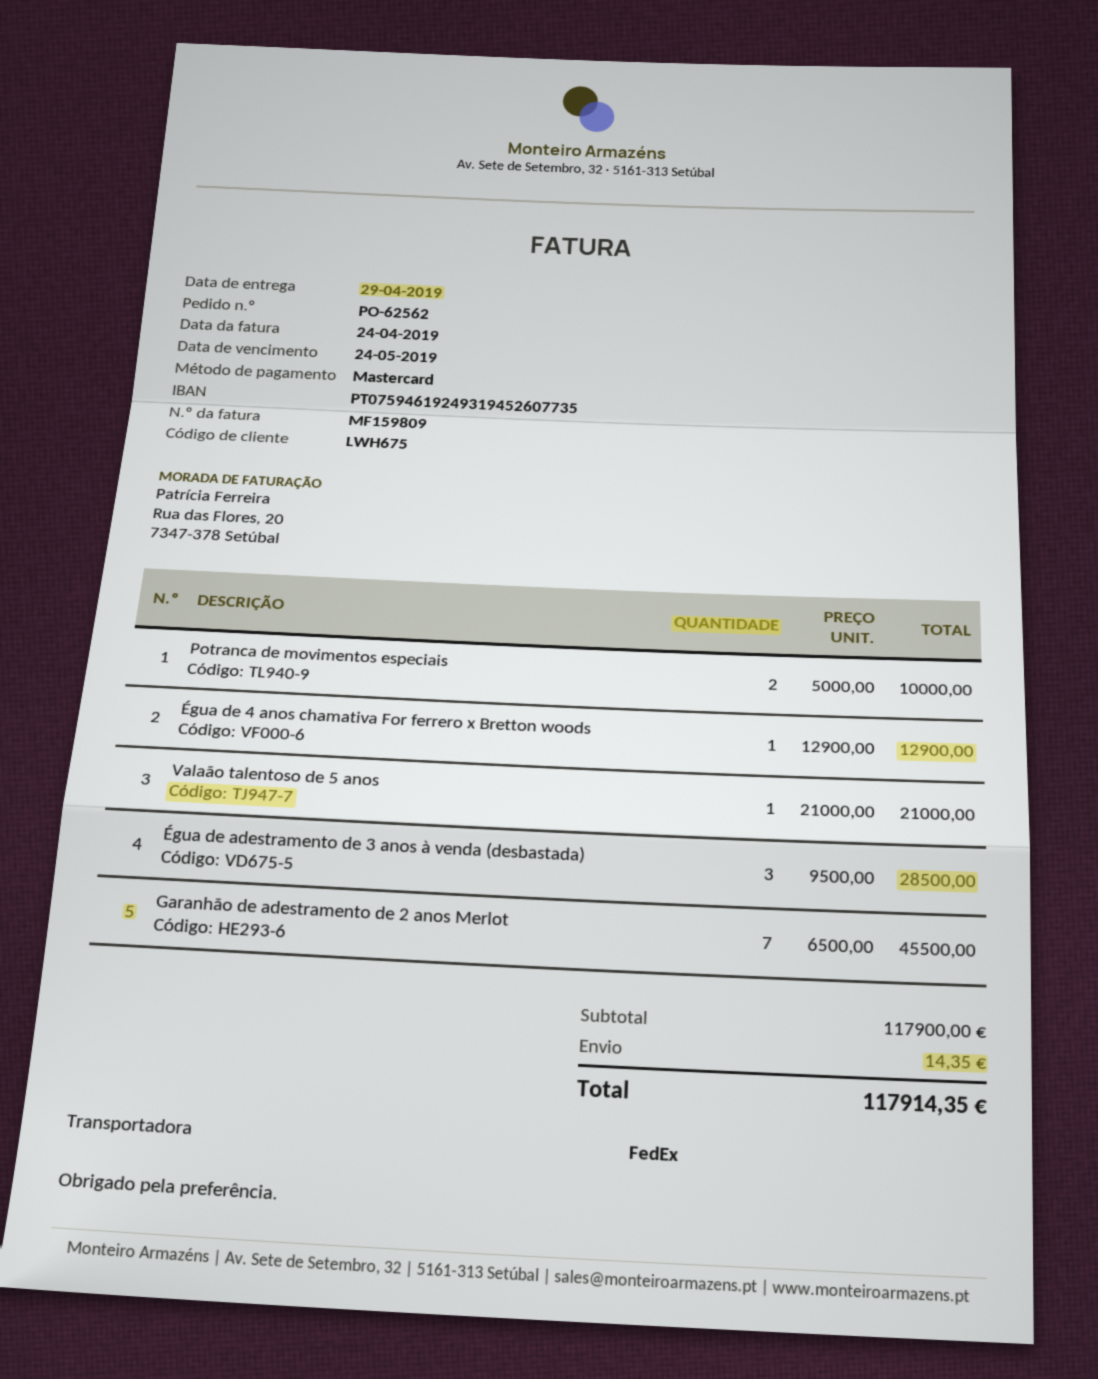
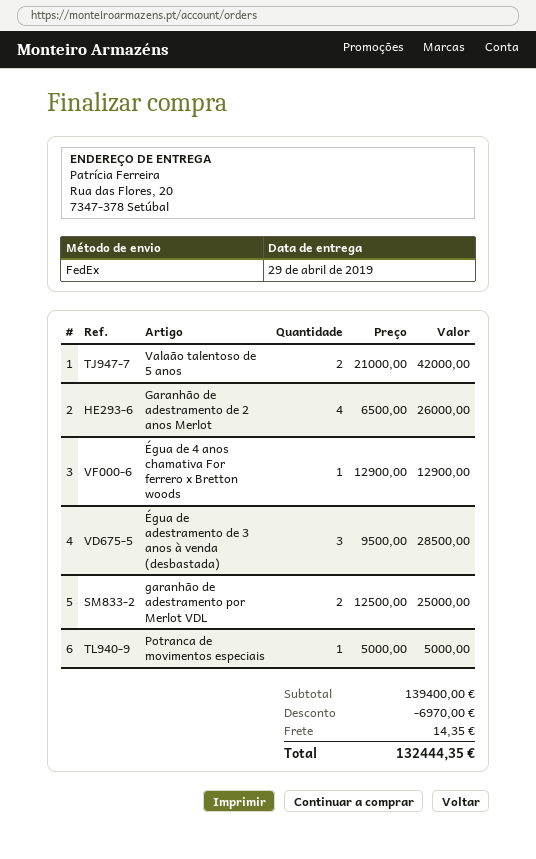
Potranca de movimentos especiais: 2 x 5000.00 = 10000.00 -> 1 x 5000.00 = 5000.00
Valaão talentoso de 5 anos: 1 x 21000.00 = 21000.00 -> 2 x 21000.00 = 42000.00
Garanhão de adestramento de 2 anos Merlot: 7 x 6500.00 = 45500.00 -> 4 x 6500.00 = 26000.00
garanhão de adestramento por Merlot VDL: none -> 2 x 12500.00 = 25000.00
subtotal: 117900.00 -> 139400.00
discount: none -> 6970.00
total: 117914.35 -> 132444.35

